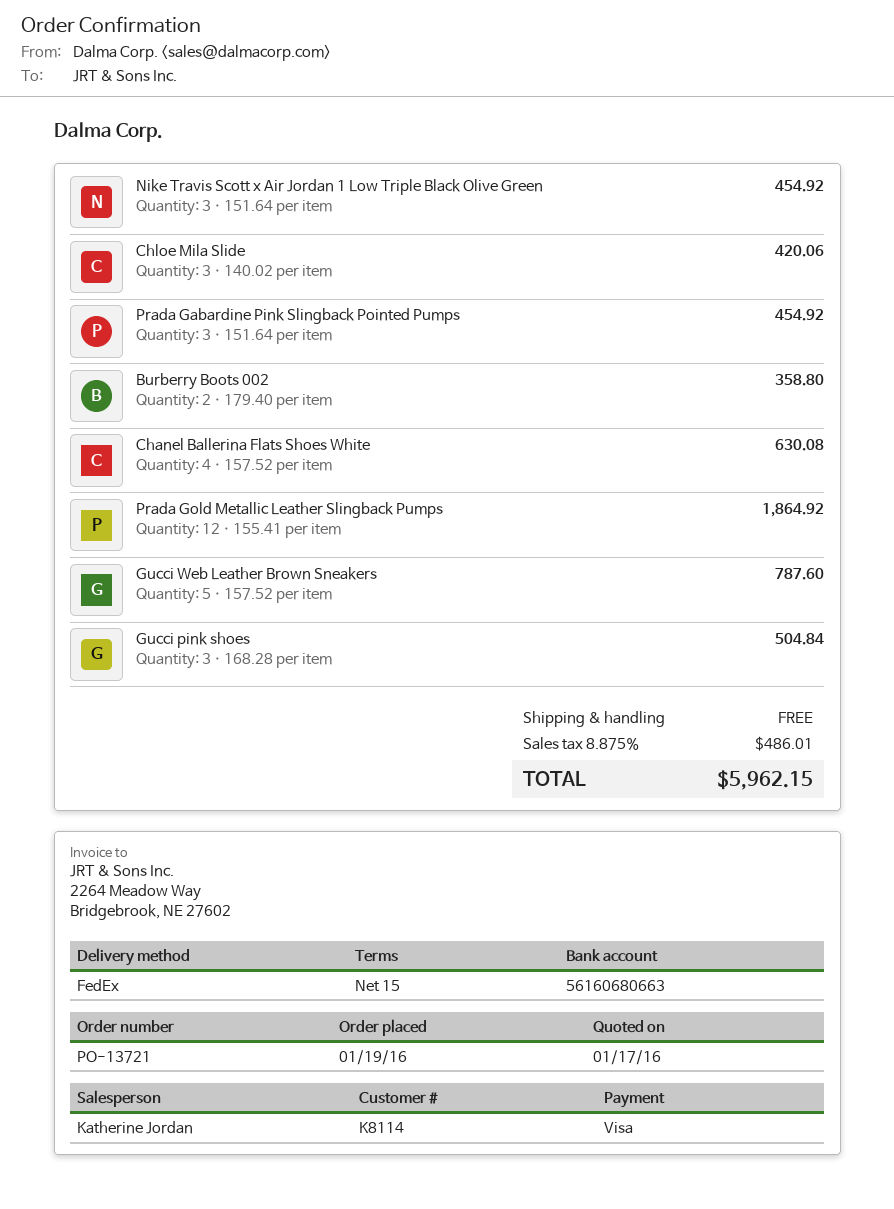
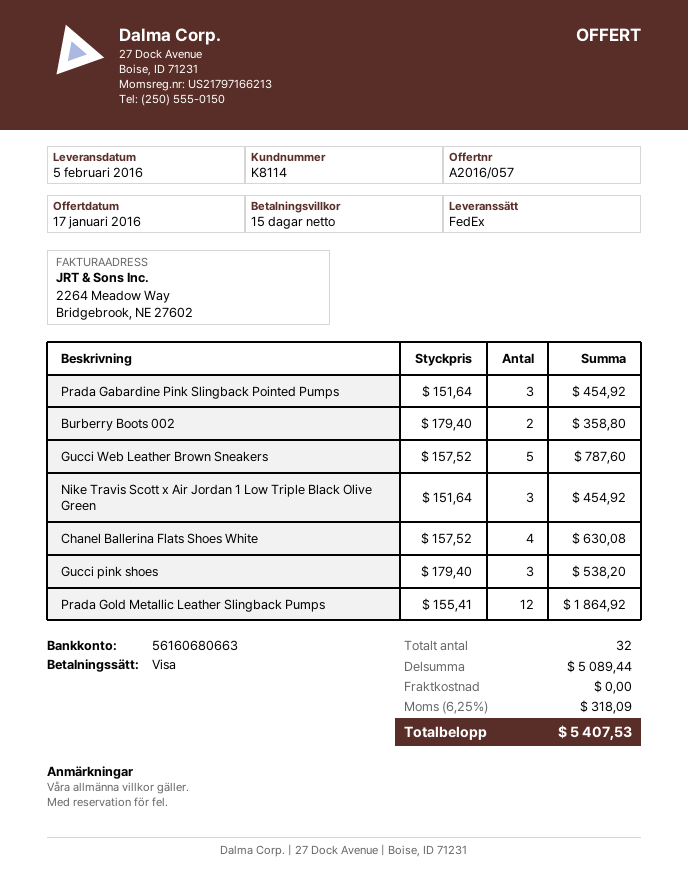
Chloe Mila Slide: 3 x 140.02 = 420.06 -> none
Gucci pink shoes: 3 x 168.28 = 504.84 -> 3 x 179.40 = 538.20
tax: 8.875% = 486.01 -> 6.25% = 318.09
total: 5962.15 -> 5407.53

